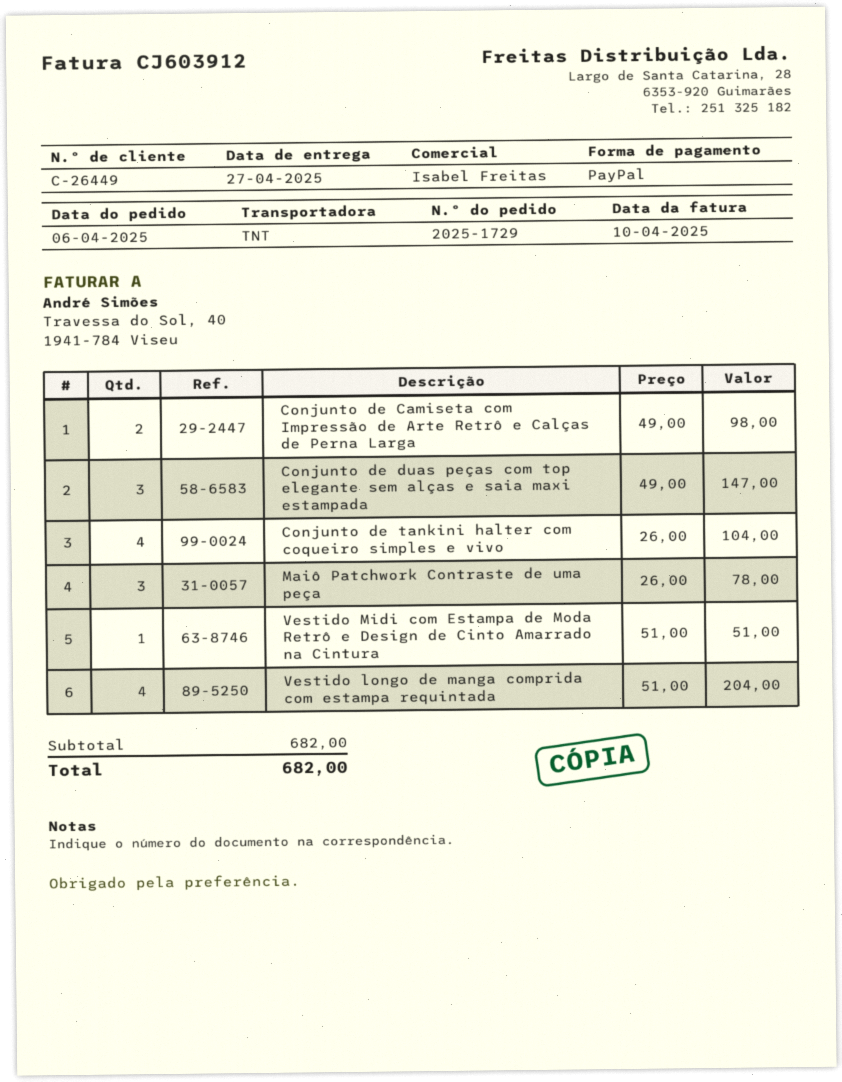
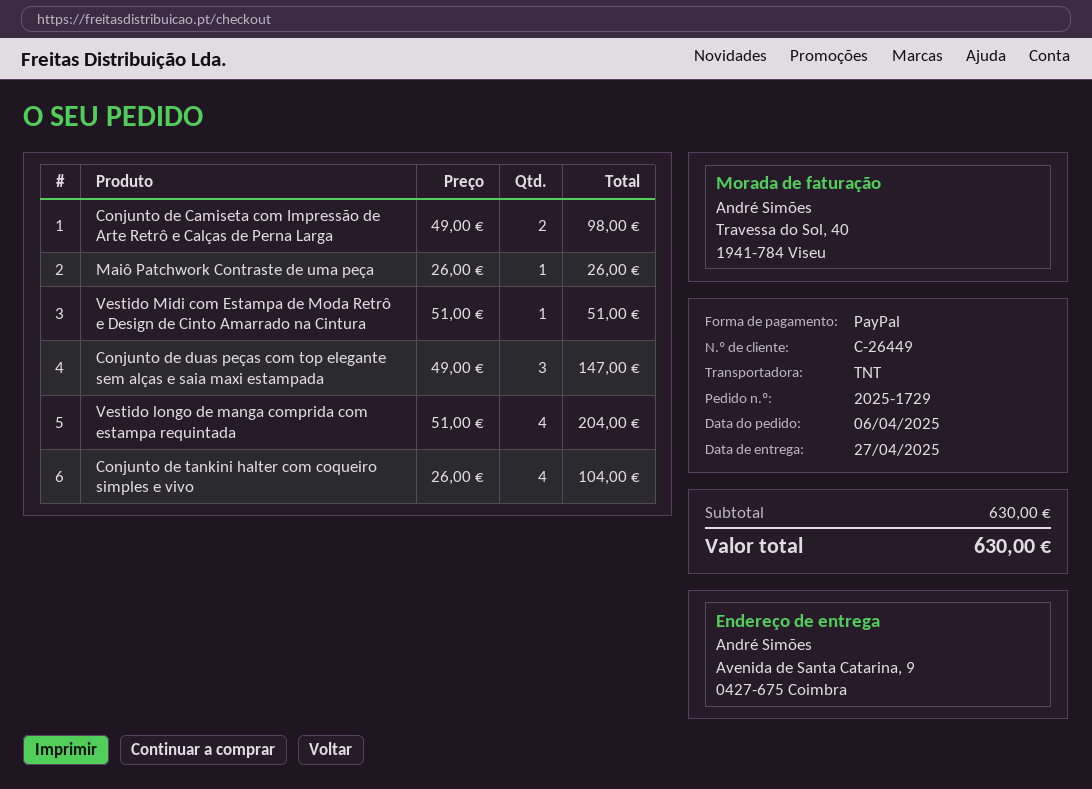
Maiô Patchwork Contraste de uma peça: 3 x 26.00 = 78.00 -> 1 x 26.00 = 26.00
subtotal: 682.00 -> 630.00
total: 682.00 -> 630.00

